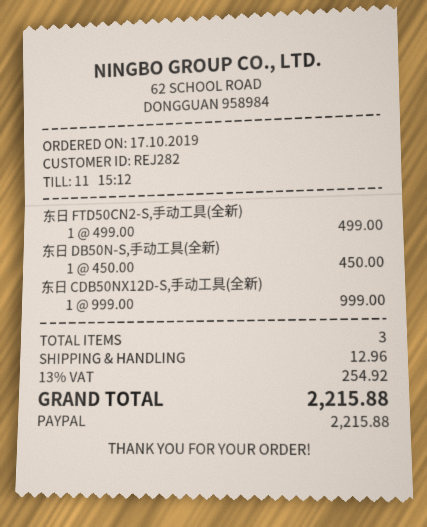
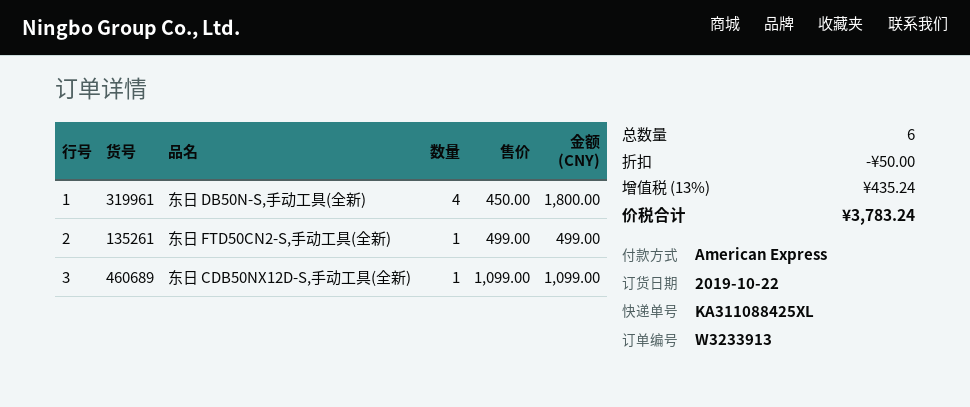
order date: 2019-10-17 -> 2019-10-22
payment method: PayPal -> American Express
东日 DB50N-S,手动工具(全新): 1 x 450.00 = 450.00 -> 4 x 450.00 = 1800.00
东日 CDB50NX12D-S,手动工具(全新): 1 x 999.00 = 999.00 -> 1 x 1099.00 = 1099.00
total quantity: 3 -> 6
discount: none -> 50.00
shipping: 12.96 -> none
tax: 13% = 254.92 -> 13% = 435.24
total: 2215.88 -> 3783.24

